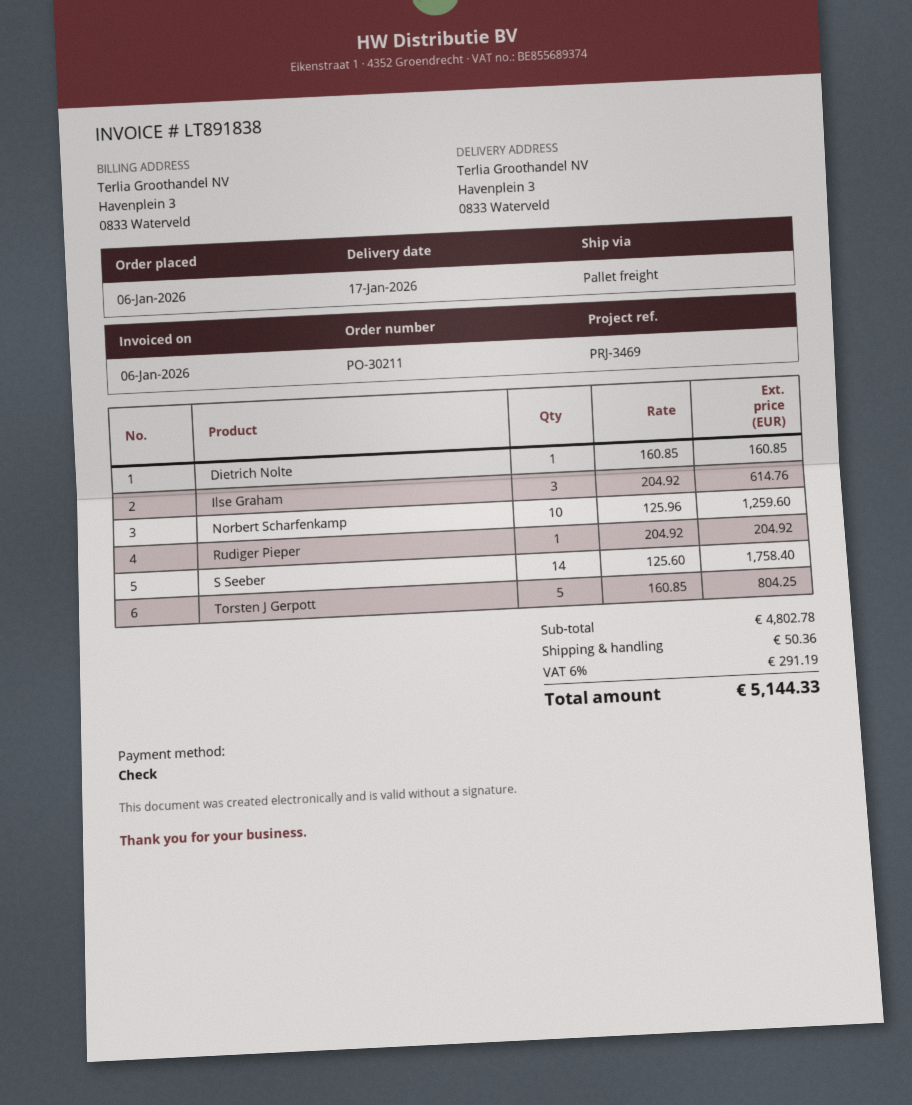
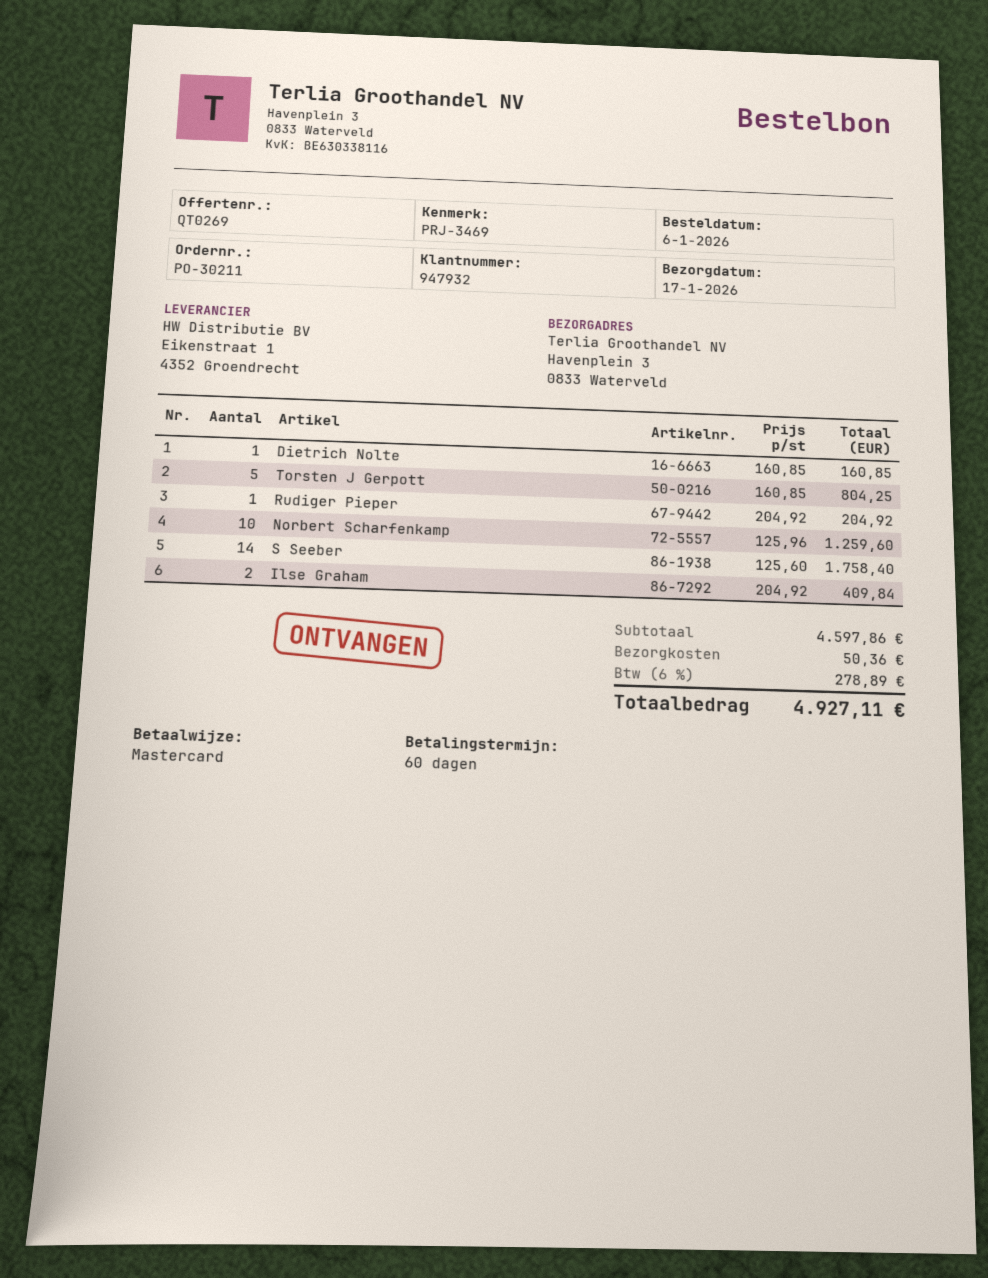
payment method: cheque -> Mastercard
Ilse Graham: 3 x 204.92 = 614.76 -> 2 x 204.92 = 409.84
subtotal: 4802.78 -> 4597.86
tax: 6% = 291.19 -> 6% = 278.89
total: 5144.33 -> 4927.11

